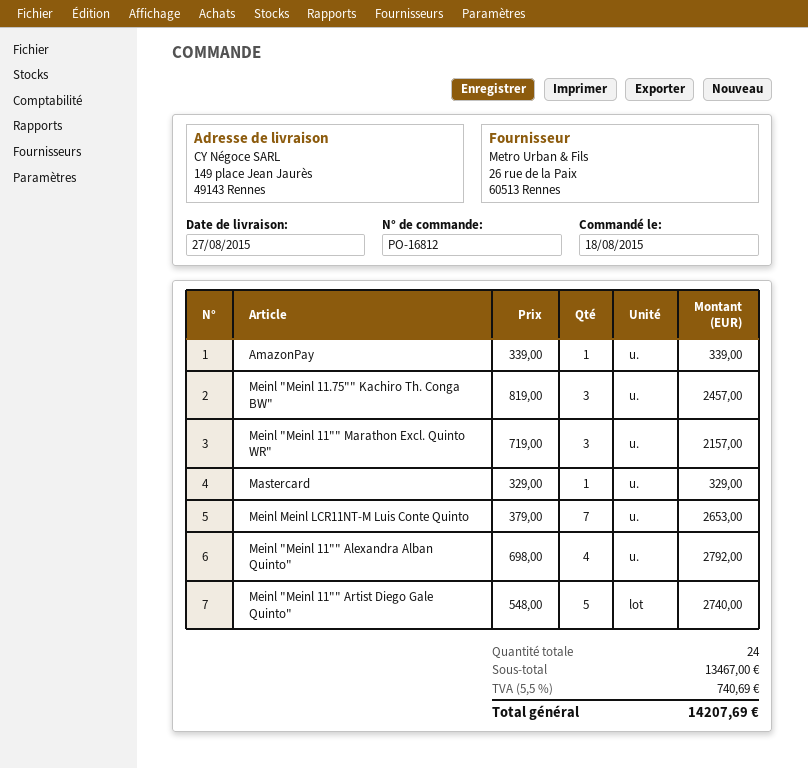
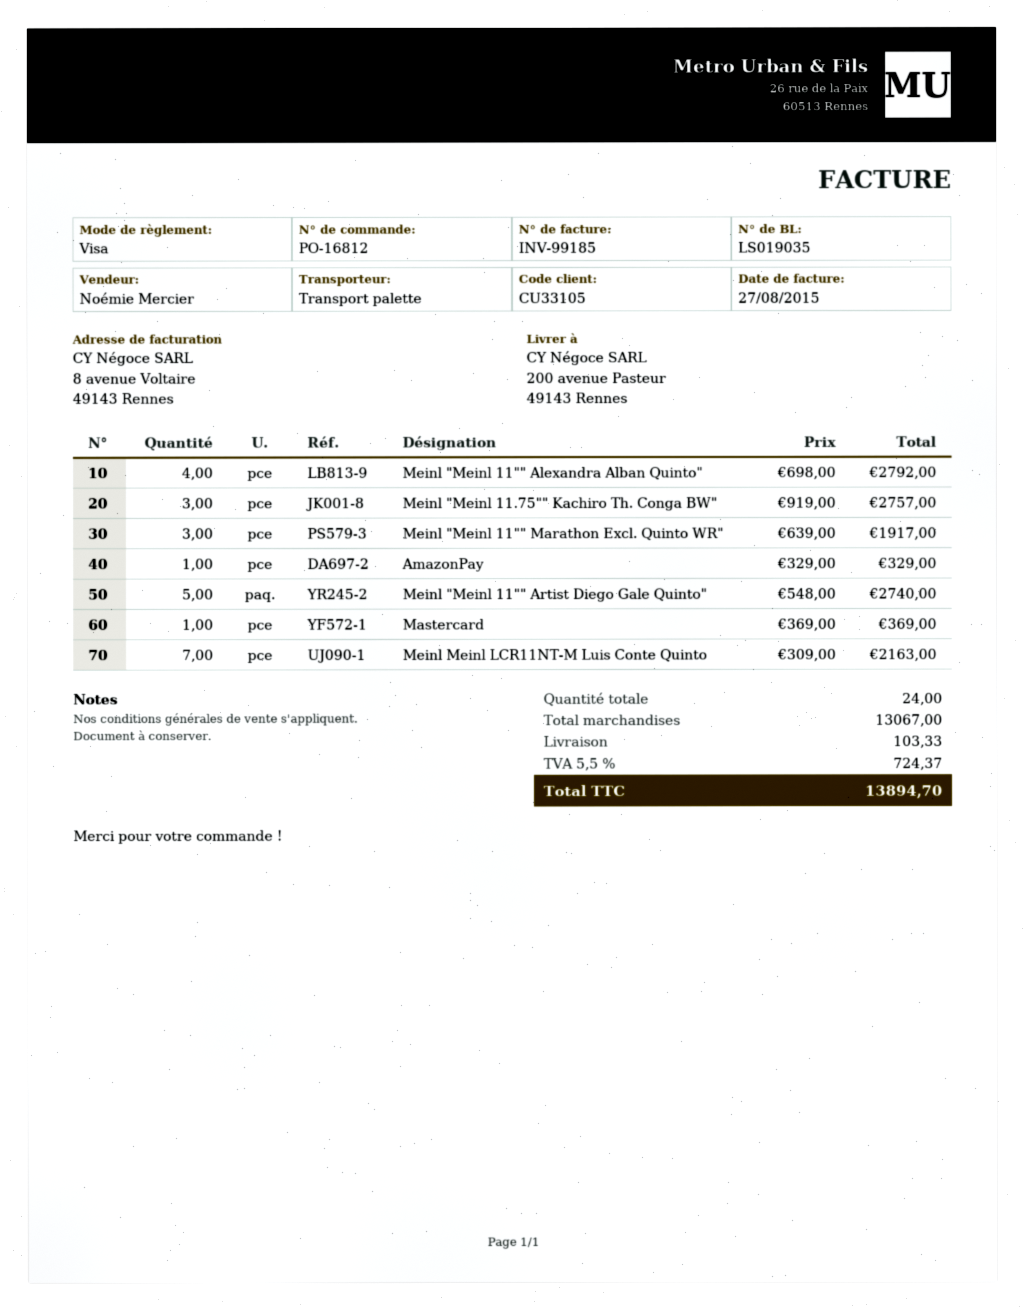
ship to: 149 place Jean Jaurès, 49143 Rennes -> 200 avenue Pasteur, 49143 Rennes
AmazonPay: 1 x 339.00 = 339.00 -> 1 x 329.00 = 329.00
Meinl "Meinl 11.75"" Kachiro Th. Conga BW": 3 x 819.00 = 2457.00 -> 3 x 919.00 = 2757.00
Meinl "Meinl 11"" Marathon Excl. Quinto WR": 3 x 719.00 = 2157.00 -> 3 x 639.00 = 1917.00
Mastercard: 1 x 329.00 = 329.00 -> 1 x 369.00 = 369.00
Meinl Meinl LCR11NT-M Luis Conte Quinto: 7 x 379.00 = 2653.00 -> 7 x 309.00 = 2163.00
subtotal: 13467.00 -> 13067.00
shipping: none -> 103.33
tax: 5.5% = 740.69 -> 5.5% = 724.37
total: 14207.69 -> 13894.70

